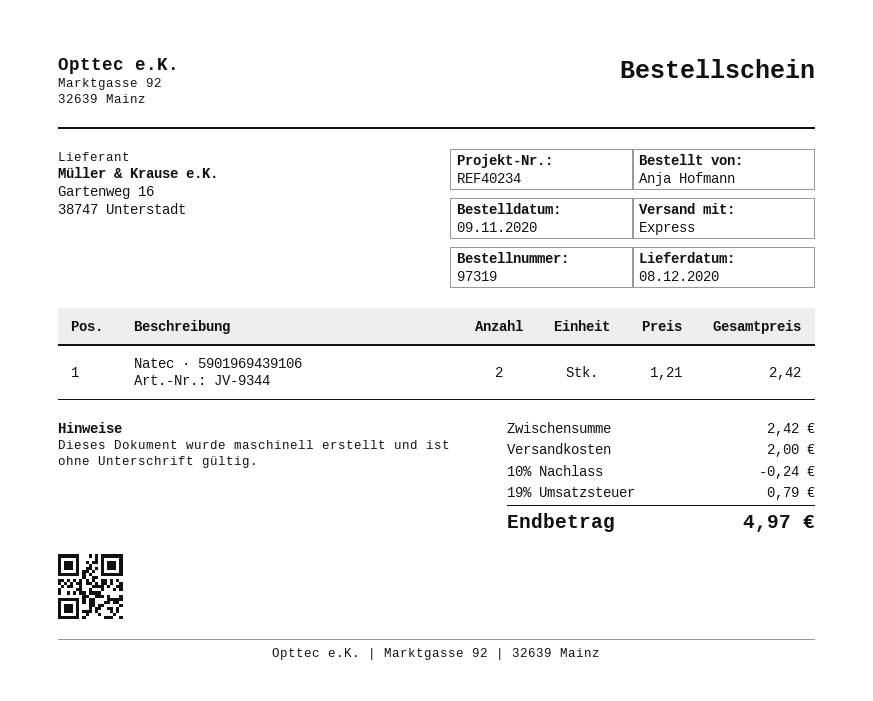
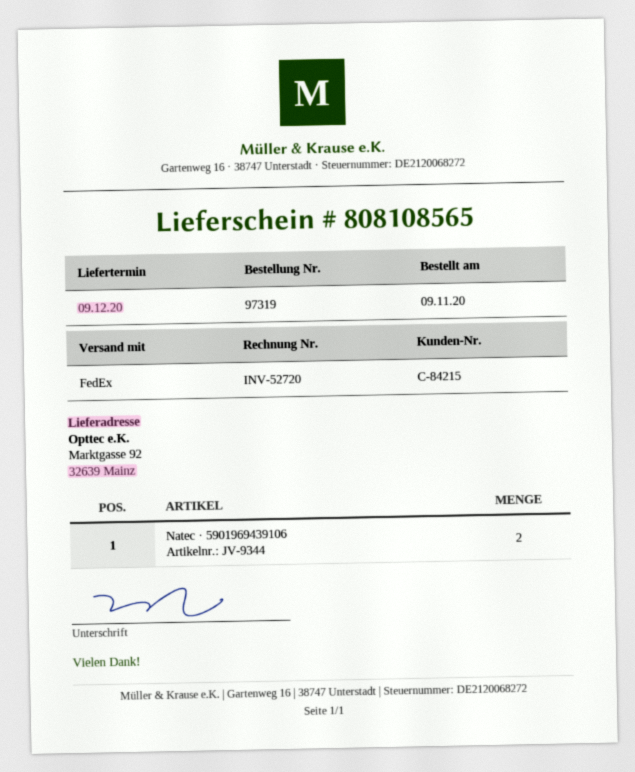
delivery date: 2020-12-08 -> 2020-12-09
shipping method: express -> FedEx

